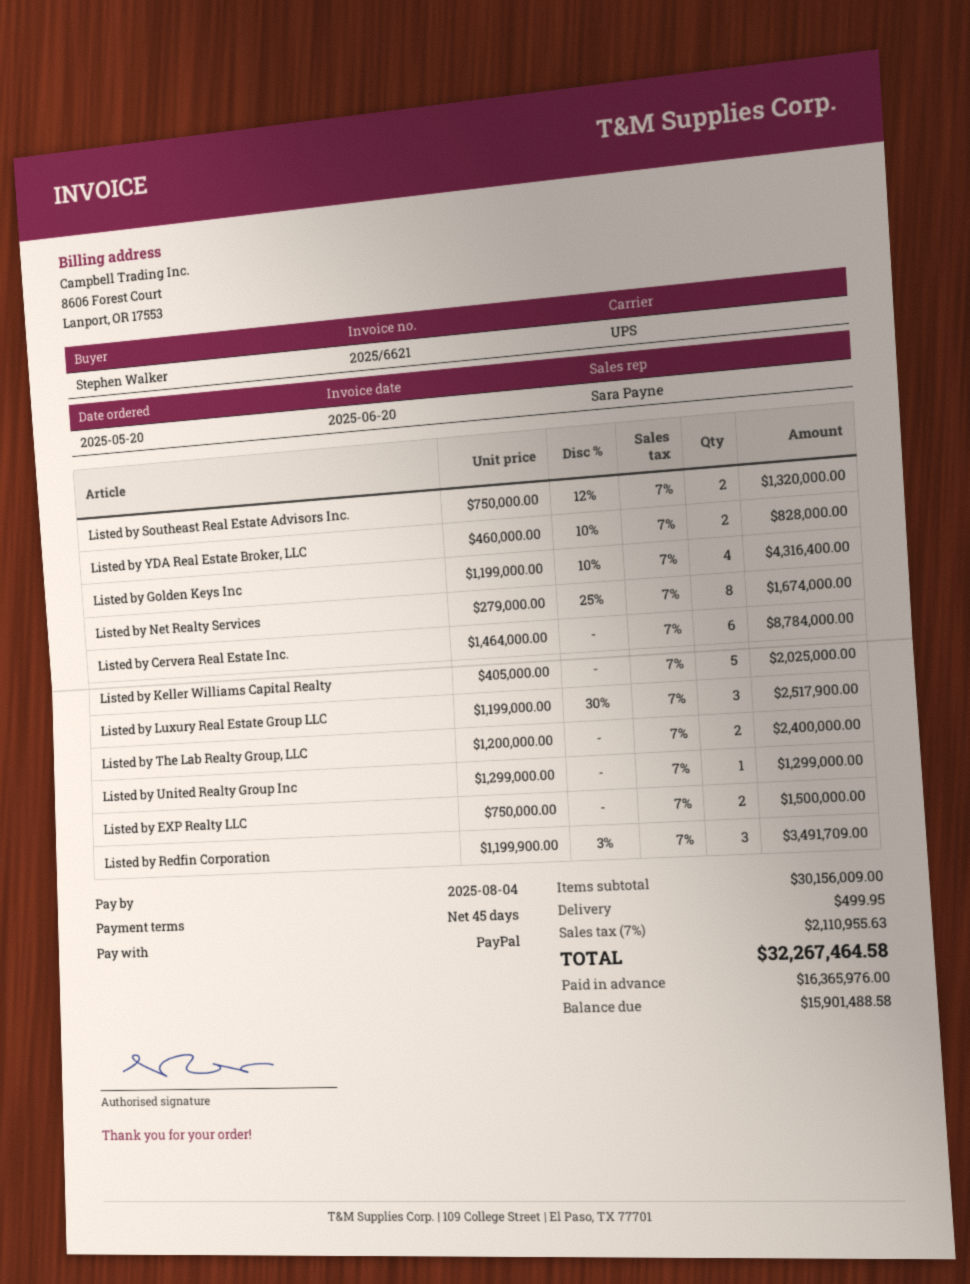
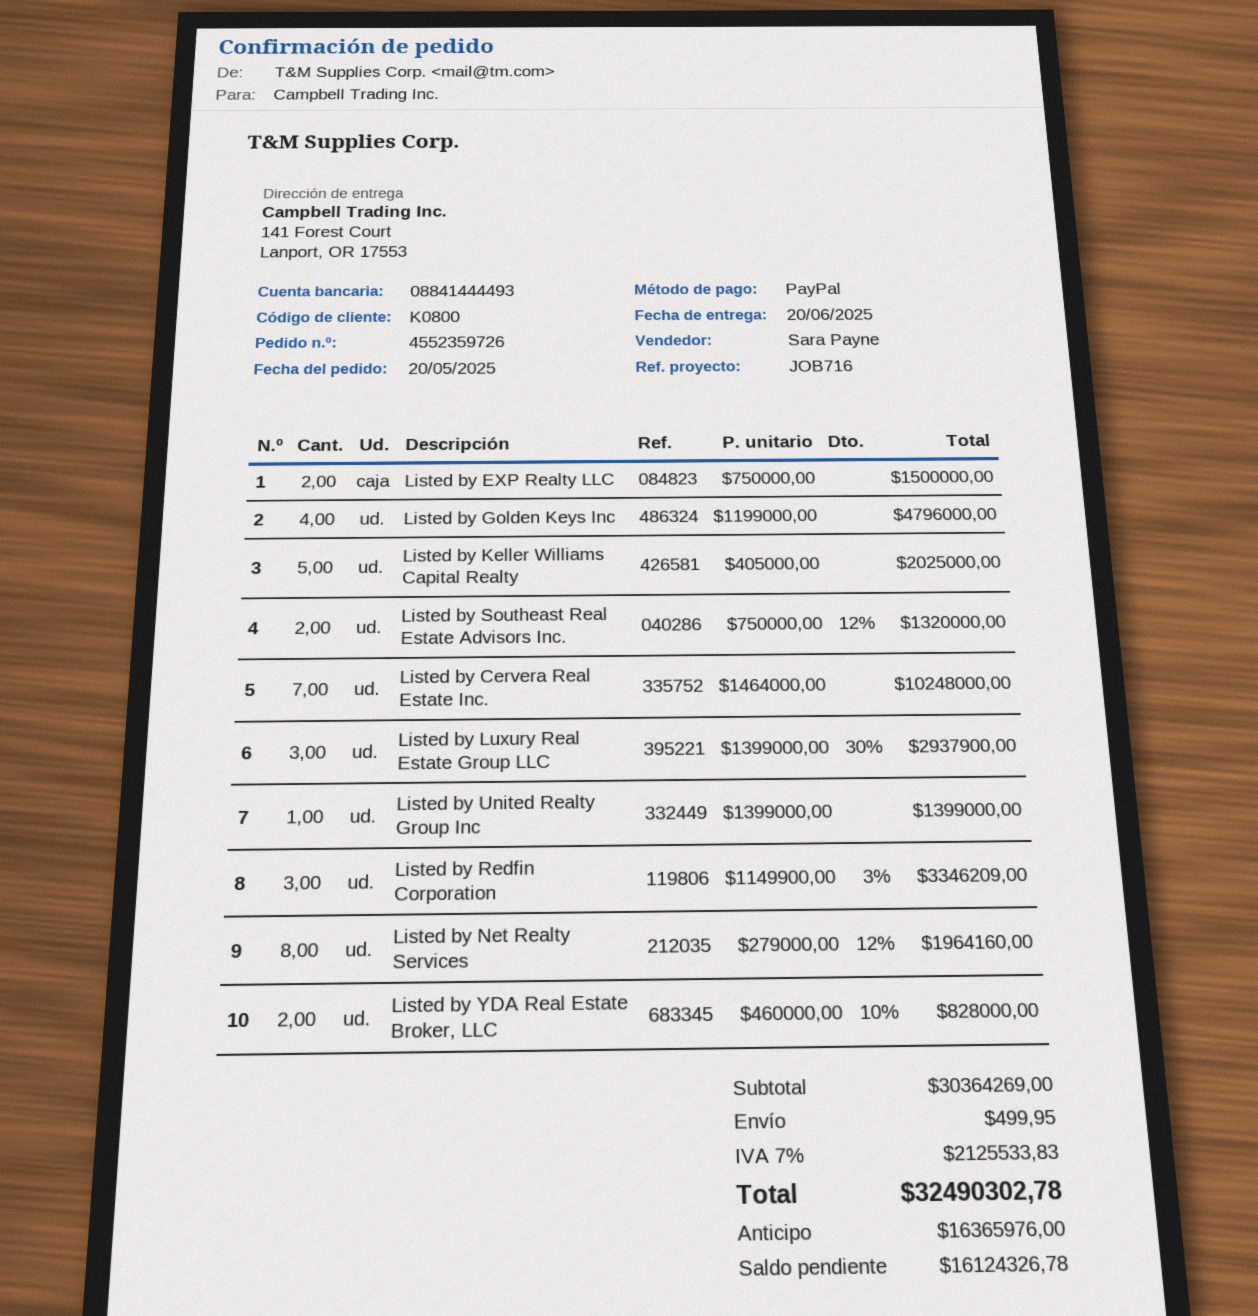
Listed by Golden Keys Inc: 4 x 1199000.00 - 10% = 4316400.00 -> 4 x 1199000.00 = 4796000.00
Listed by Net Realty Services: 8 x 279000.00 - 25% = 1674000.00 -> 8 x 279000.00 - 12% = 1964160.00
Listed by Cervera Real Estate Inc.: 6 x 1464000.00 = 8784000.00 -> 7 x 1464000.00 = 10248000.00
Listed by Luxury Real Estate Group LLC: 3 x 1199000.00 - 30% = 2517900.00 -> 3 x 1399000.00 - 30% = 2937900.00
Listed by The Lab Realty Group, LLC: 2 x 1200000.00 = 2400000.00 -> none
Listed by United Realty Group Inc: 1 x 1299000.00 = 1299000.00 -> 1 x 1399000.00 = 1399000.00
Listed by Redfin Corporation: 3 x 1199900.00 - 3% = 3491709.00 -> 3 x 1149900.00 - 3% = 3346209.00
subtotal: 30156009.00 -> 30364269.00
tax: 7% = 2110955.63 -> 7% = 2125533.83
total: 32267464.58 -> 32490302.78
balance: 15901488.58 -> 16124326.78

